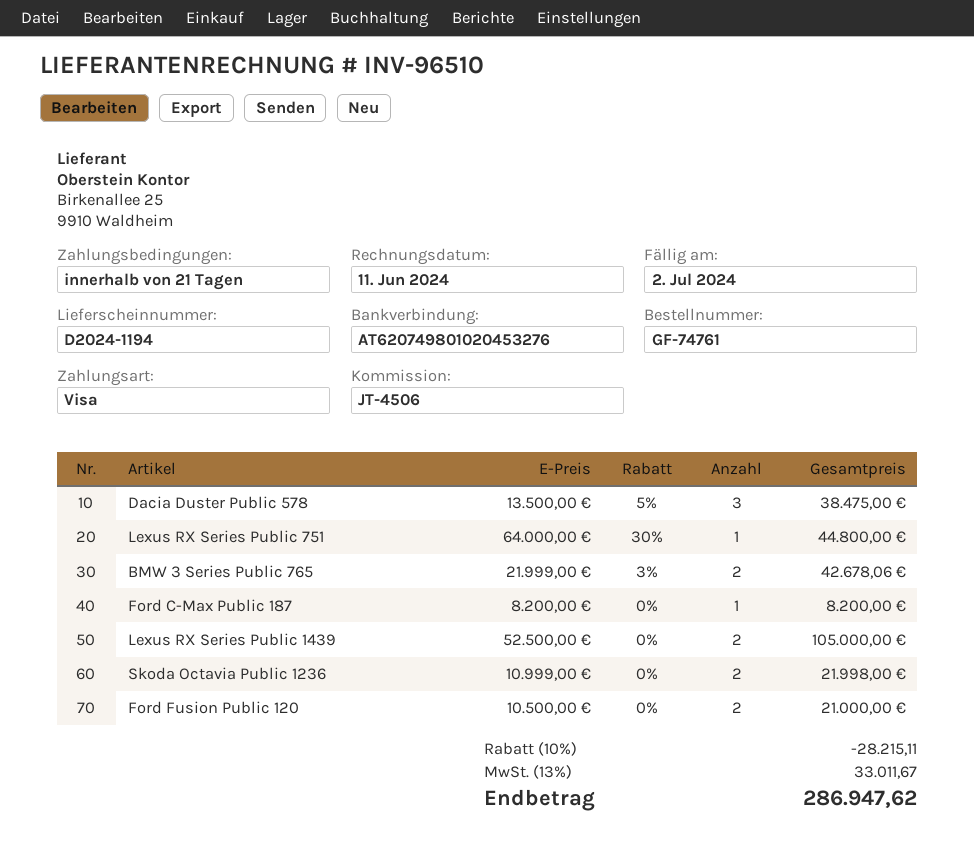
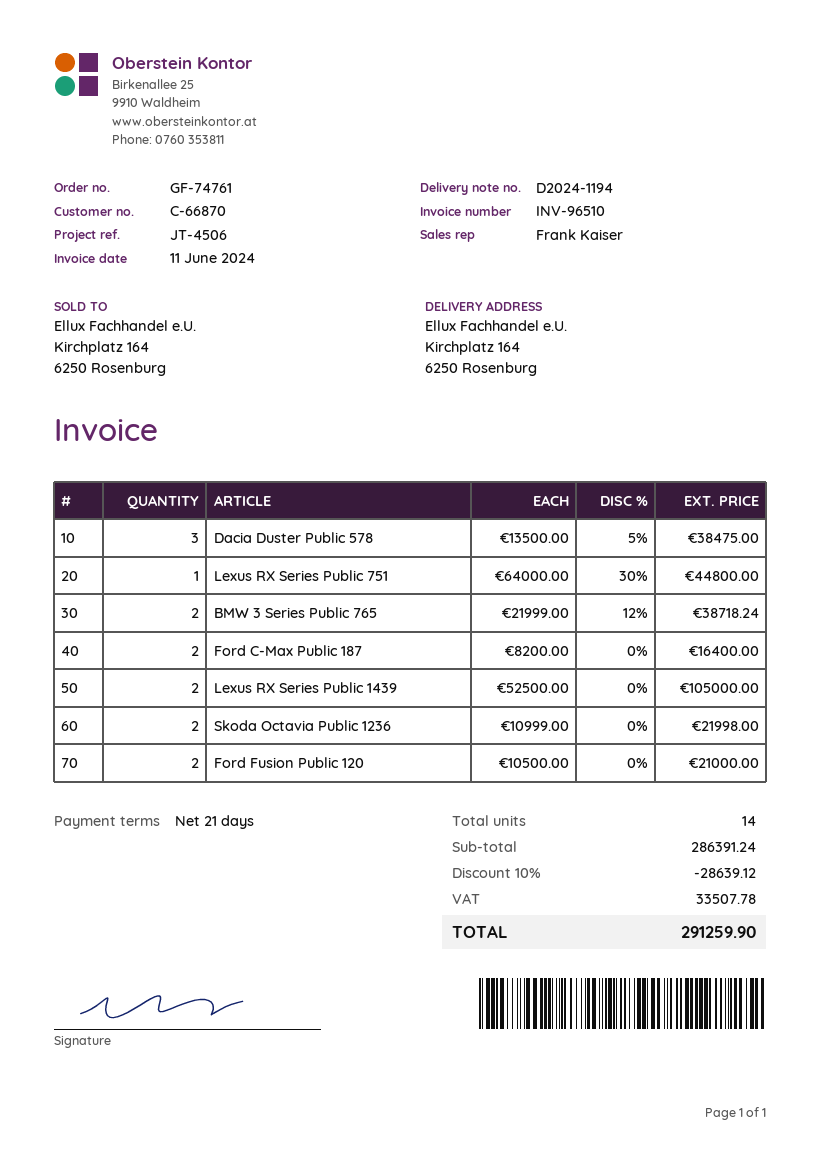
BMW 3 Series Public 765: 2 x 21999.00 - 3% = 42678.06 -> 2 x 21999.00 - 12% = 38718.24
Ford C-Max Public 187: 1 x 8200.00 = 8200.00 -> 2 x 8200.00 = 16400.00
discount: 10% = 28215.11 -> 10% = 28639.12
tax: 33011.67 -> 33507.78
total: 286947.62 -> 291259.90

